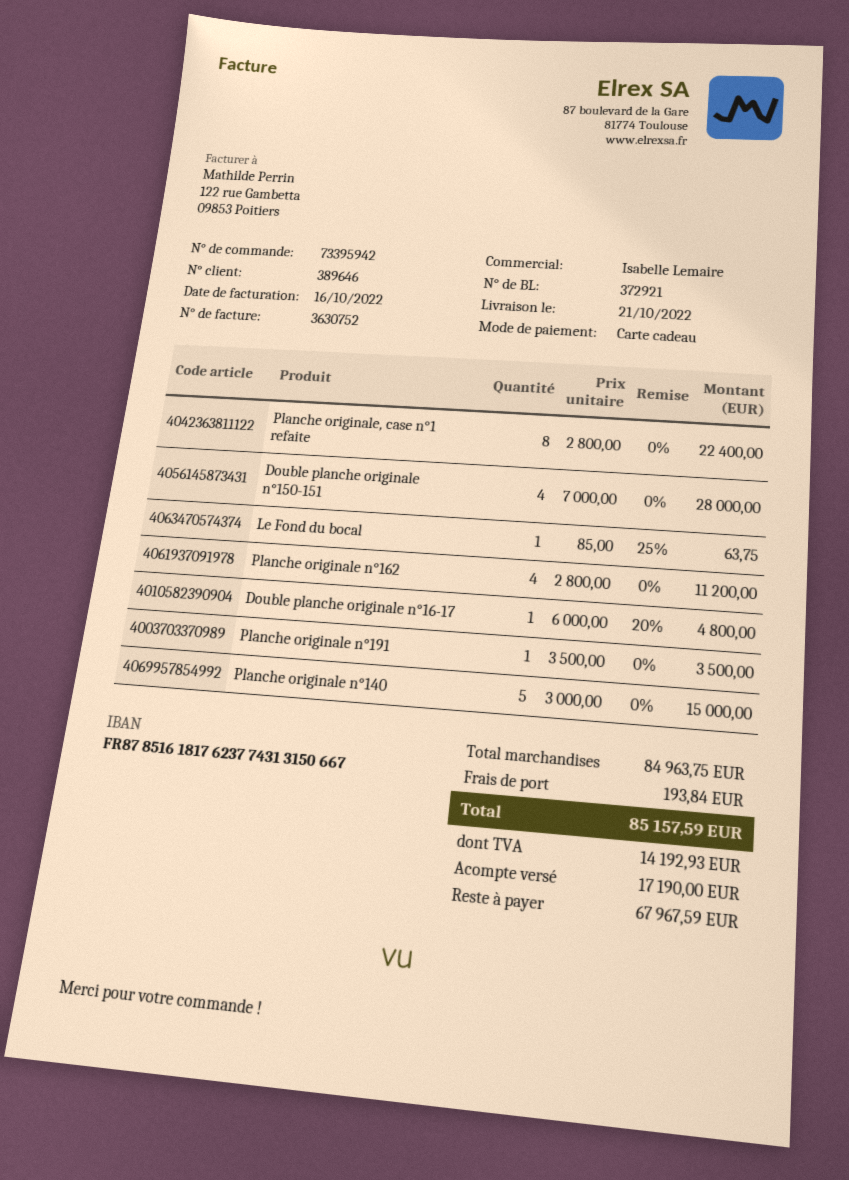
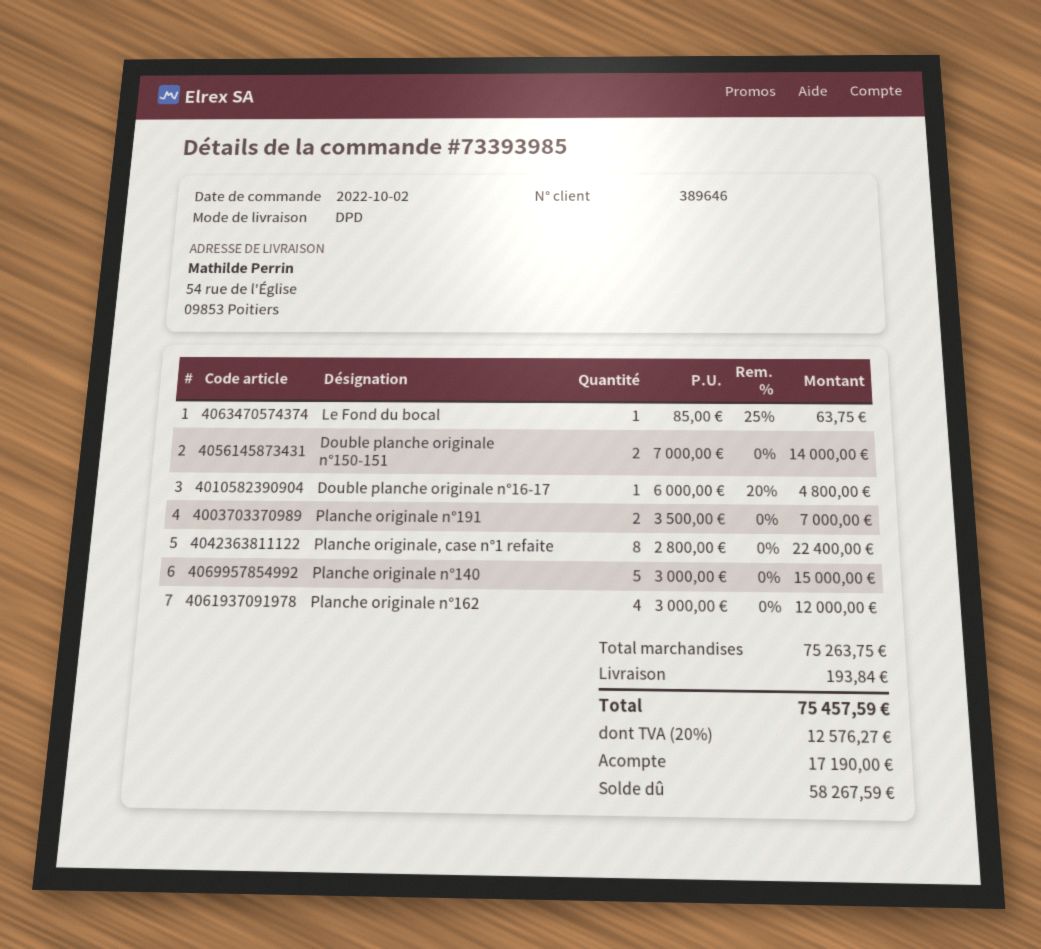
order number: 73395942 -> 73393985
Double planche originale n°150-151: 4 x 7000.00 = 28000.00 -> 2 x 7000.00 = 14000.00
Planche originale n°162: 4 x 2800.00 = 11200.00 -> 4 x 3000.00 = 12000.00
Planche originale n°191: 1 x 3500.00 = 3500.00 -> 2 x 3500.00 = 7000.00
subtotal: 84963.75 -> 75263.75
tax: 14192.93 -> 12576.27
total: 85157.59 -> 75457.59
balance: 67967.59 -> 58267.59

